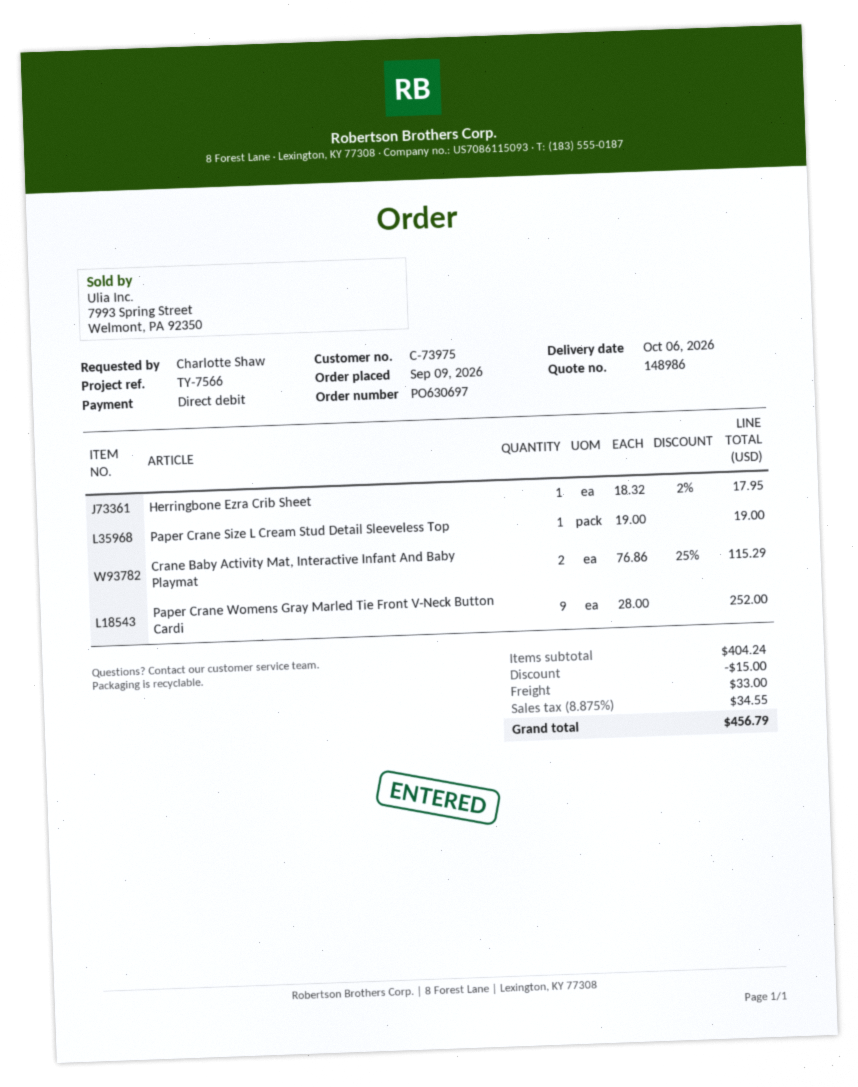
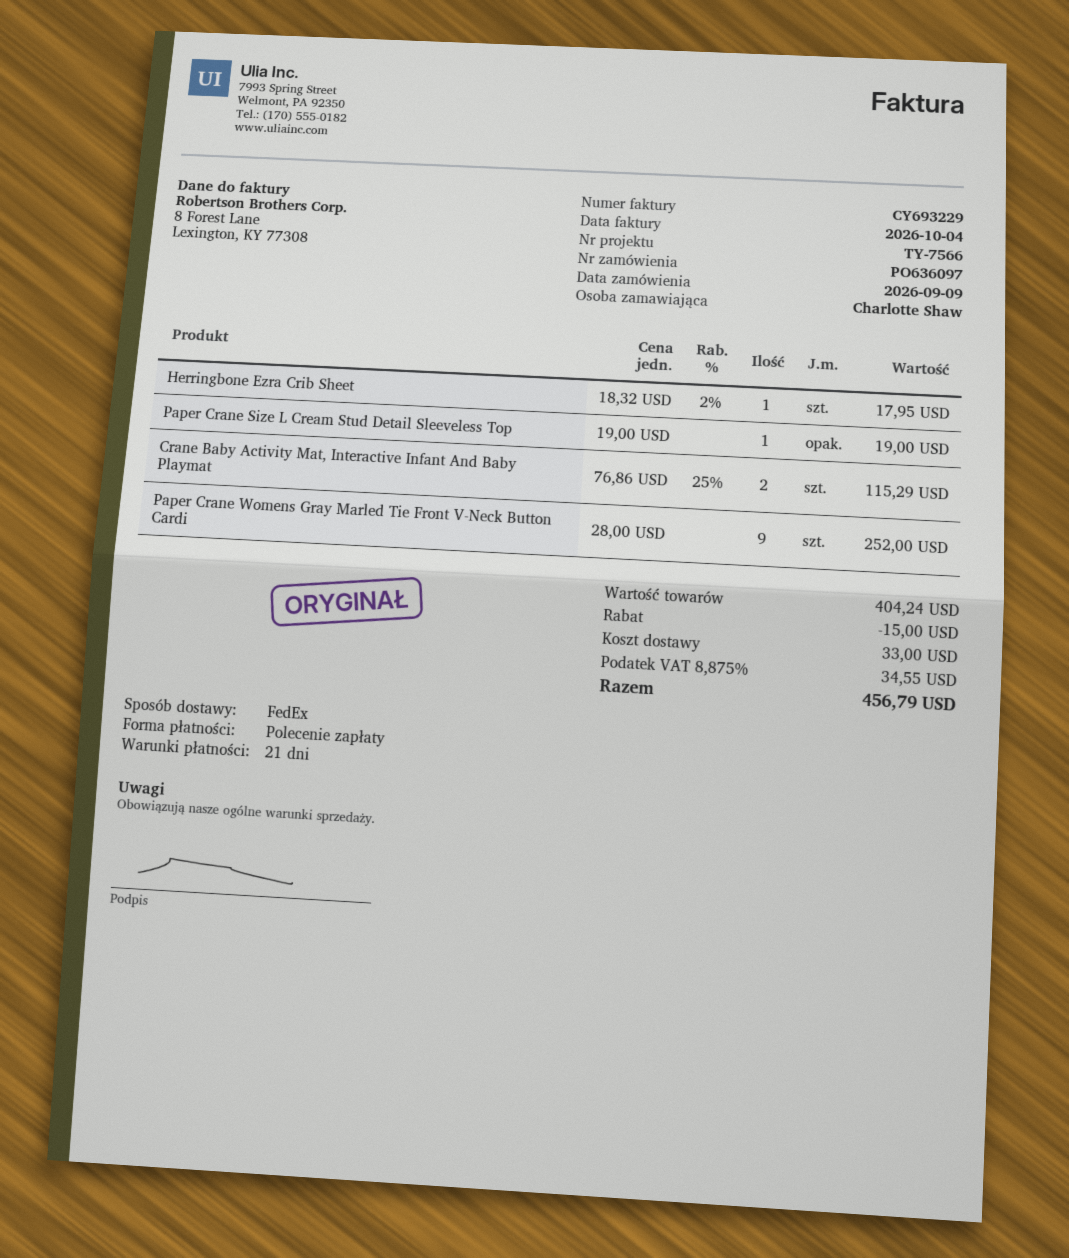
order number: PO630697 -> PO636097

